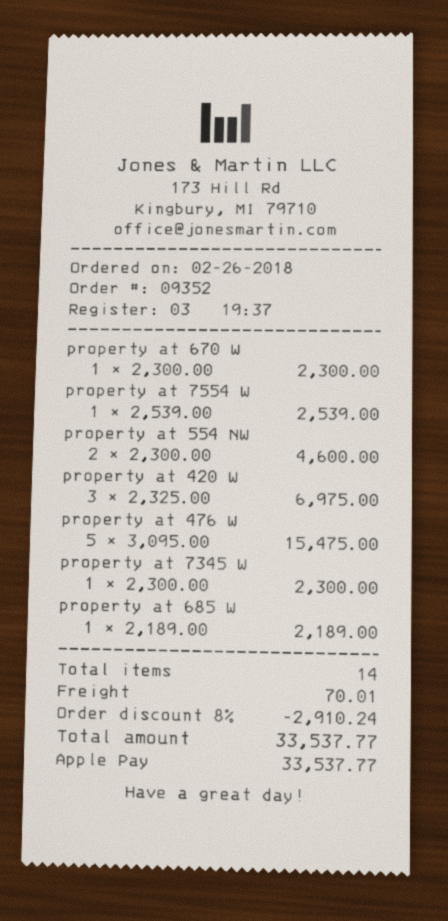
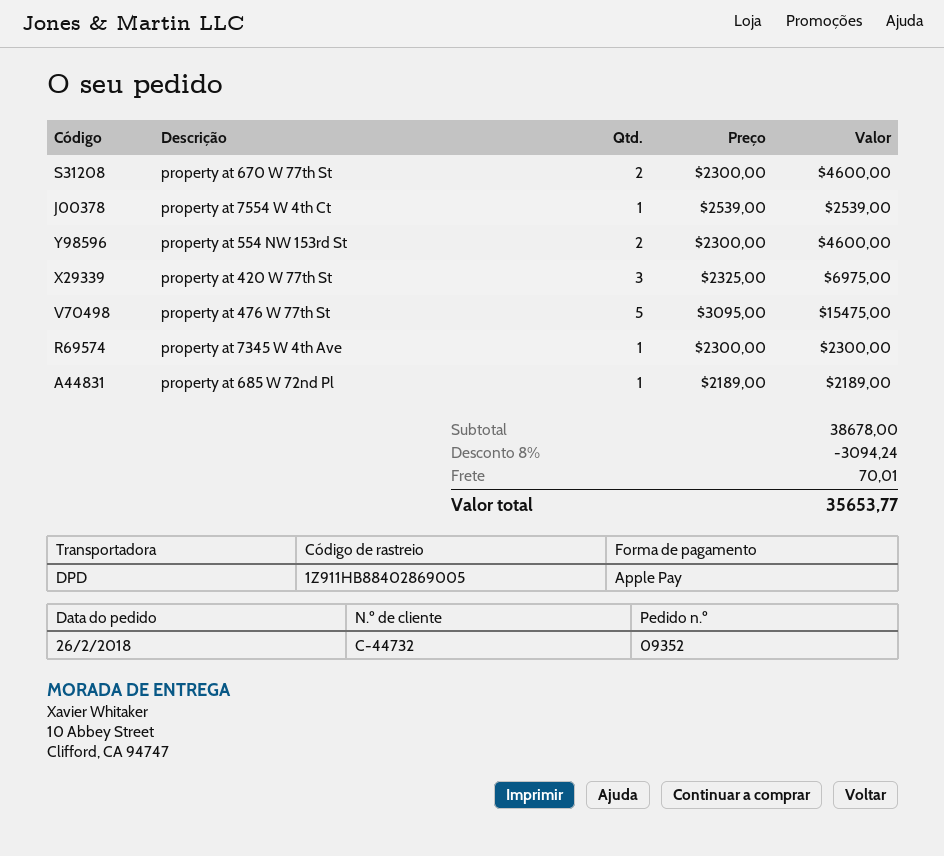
property at 670 W: 1 x 2300.00 = 2300.00 -> 2 x 2300.00 = 4600.00
discount: 8% = 2910.24 -> 8% = 3094.24
total: 33537.77 -> 35653.77

